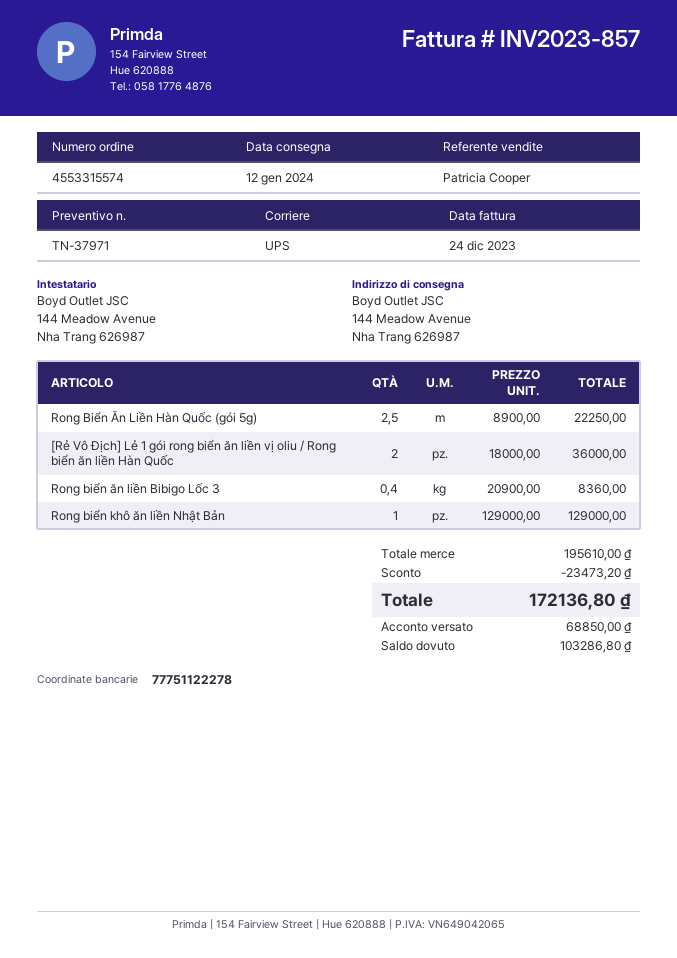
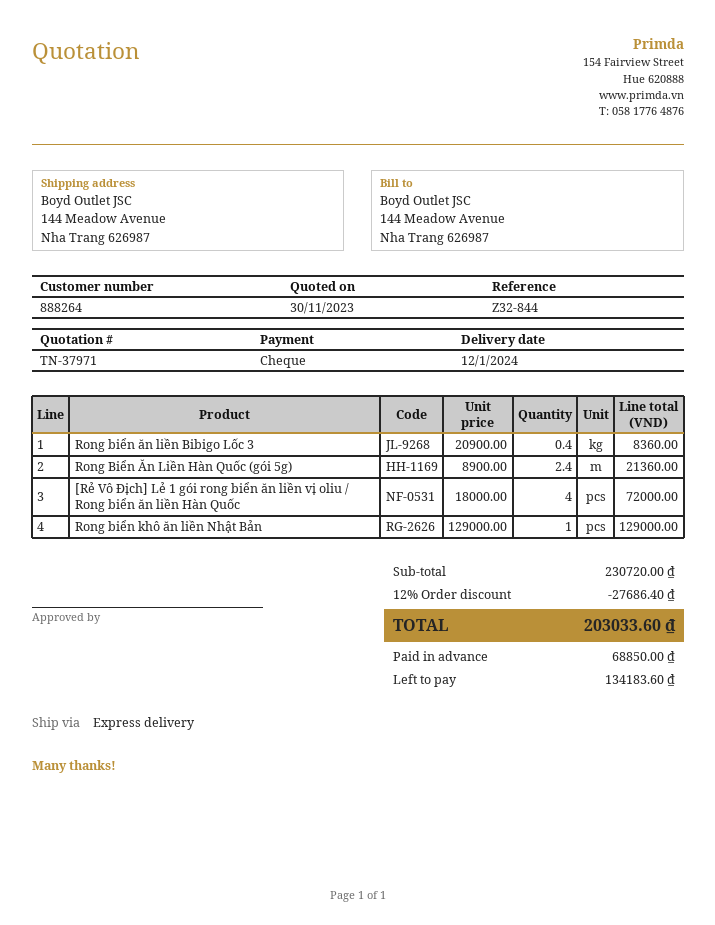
shipping method: UPS -> express
Rong Biển Ăn Liền Hàn Quốc (gói 5g): 2.5 x 8900.00 = 22250.00 -> 2.4 x 8900.00 = 21360.00
[Rẻ Vô Địch] Lẻ 1 gói rong biển ăn liền vị oliu / Rong biển ăn liền Hàn Quốc: 2 x 18000.00 = 36000.00 -> 4 x 18000.00 = 72000.00
subtotal: 195610.00 -> 230720.00
discount: 23473.20 -> 27686.40
total: 172136.80 -> 203033.60
balance: 103286.80 -> 134183.60

